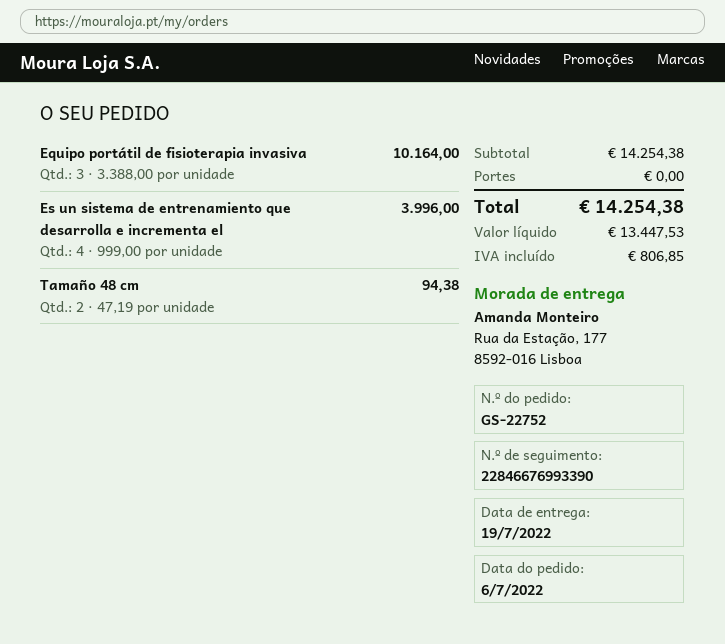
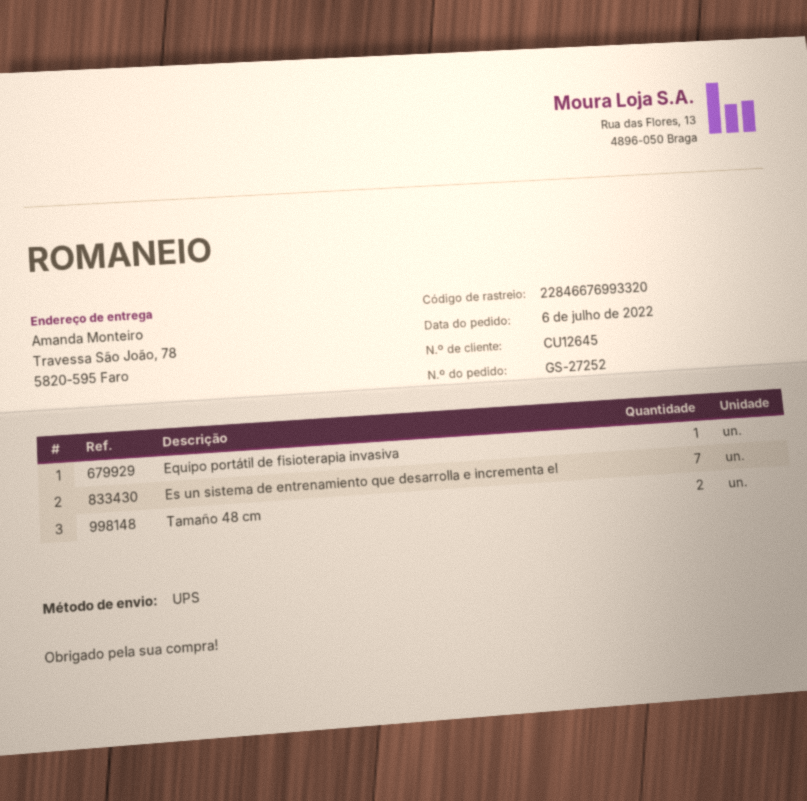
order number: GS-22752 -> GS-27252
tracking number: 22846676993390 -> 22846676993320
ship to: Rua da Estação, 177, 8592-016 Lisboa -> Travessa São João, 78, 5820-595 Faro
Equipo portátil de fisioterapia invasiva: 3 -> 1
Es un sistema de entrenamiento que desarrolla e incrementa el: 4 -> 7

